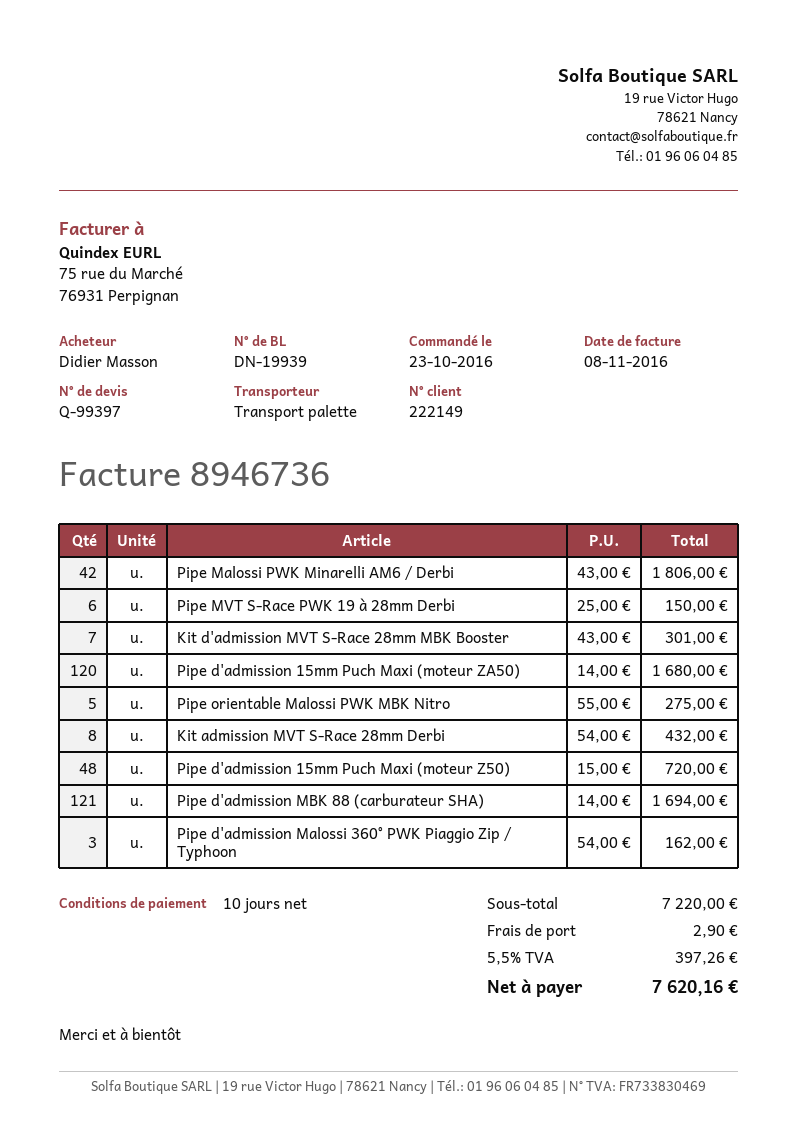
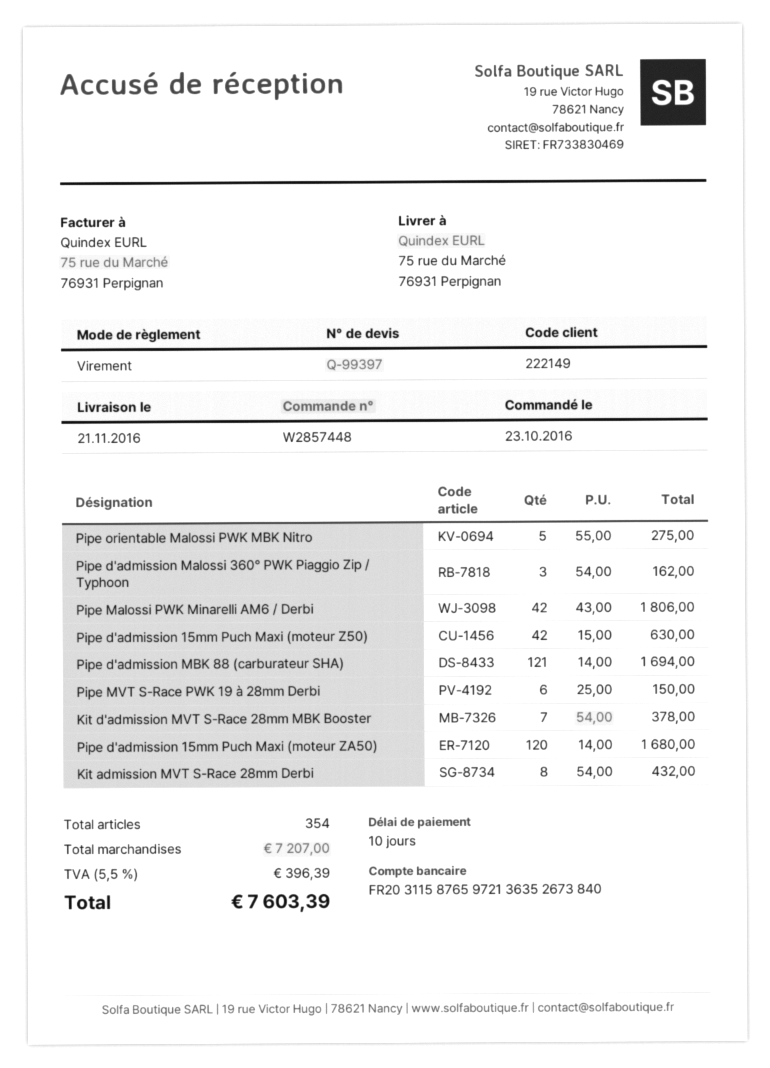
Kit d'admission MVT S-Race 28mm MBK Booster: 7 x 43.00 = 301.00 -> 7 x 54.00 = 378.00
Pipe d'admission 15mm Puch Maxi (moteur Z50): 48 x 15.00 = 720.00 -> 42 x 15.00 = 630.00
subtotal: 7220.00 -> 7207.00
shipping: 2.90 -> none
tax: 5.5% = 397.26 -> 5.5% = 396.39
total: 7620.16 -> 7603.39

